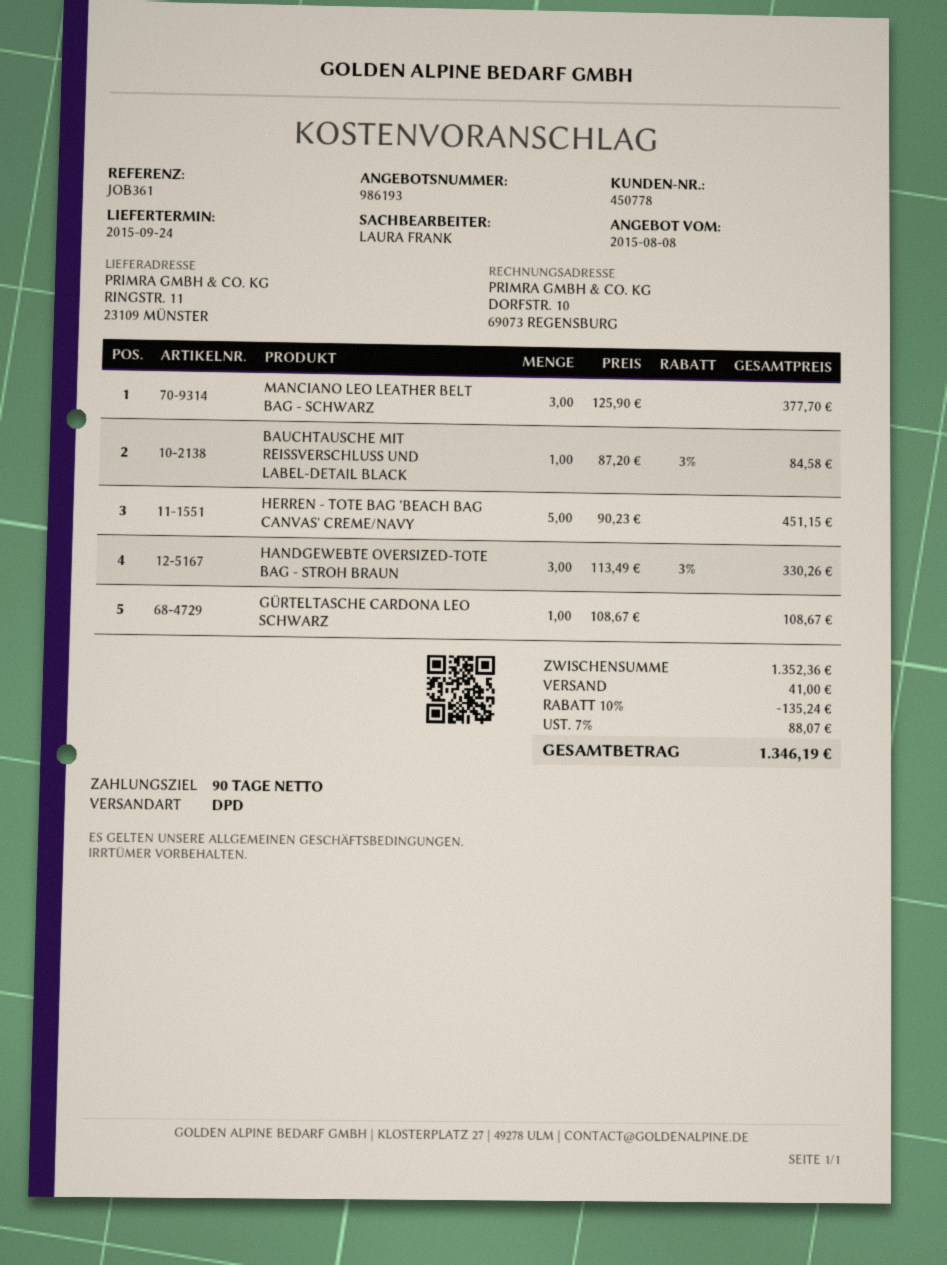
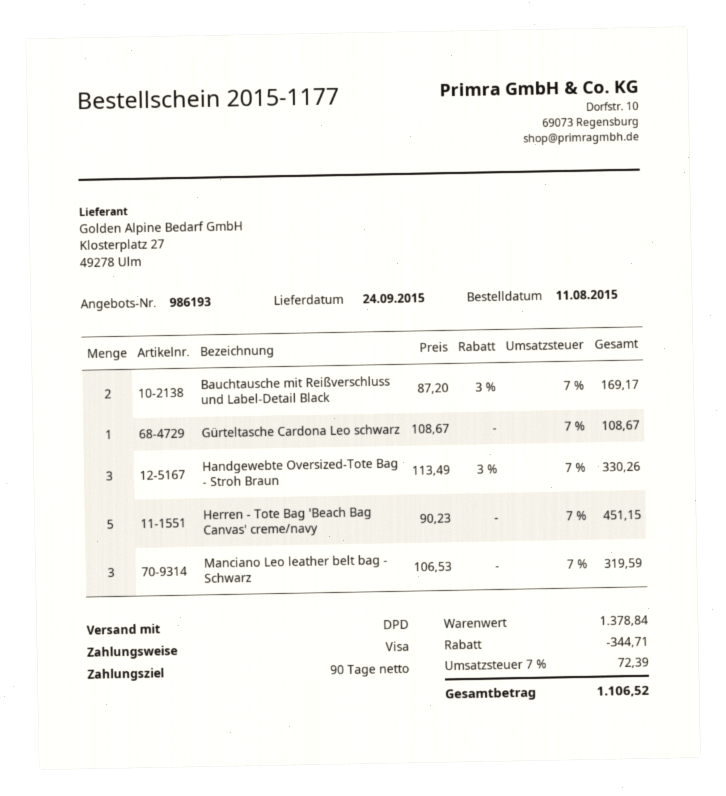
MANCIANO LEO LEATHER BELT BAG - SCHWARZ: 3 x 125.90 = 377.70 -> 3 x 106.53 = 319.59
BAUCHTAUSCHE MIT REISSVERSCHLUSS UND LABEL-DETAIL BLACK: 1 x 87.20 - 3% = 84.58 -> 2 x 87.20 - 3% = 169.17
subtotal: 1352.36 -> 1378.84
discount: 135.24 -> 344.71
shipping: 41.00 -> none
tax: 7% = 88.07 -> 7% = 72.39
total: 1346.19 -> 1106.52

